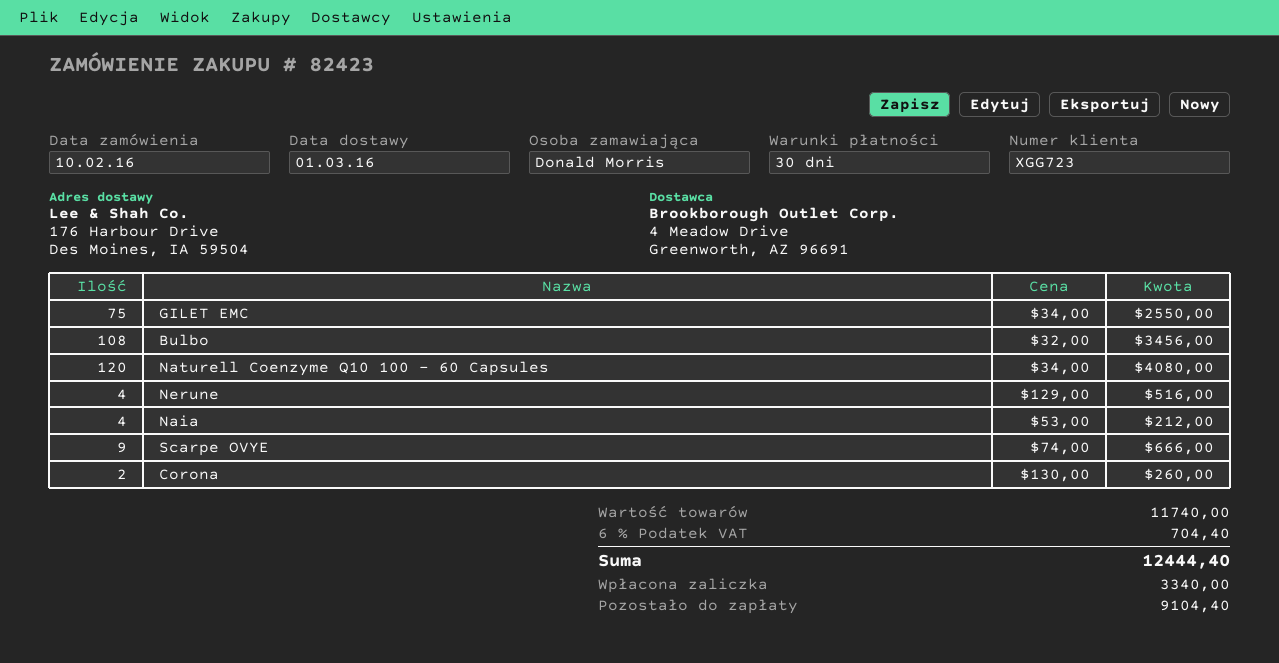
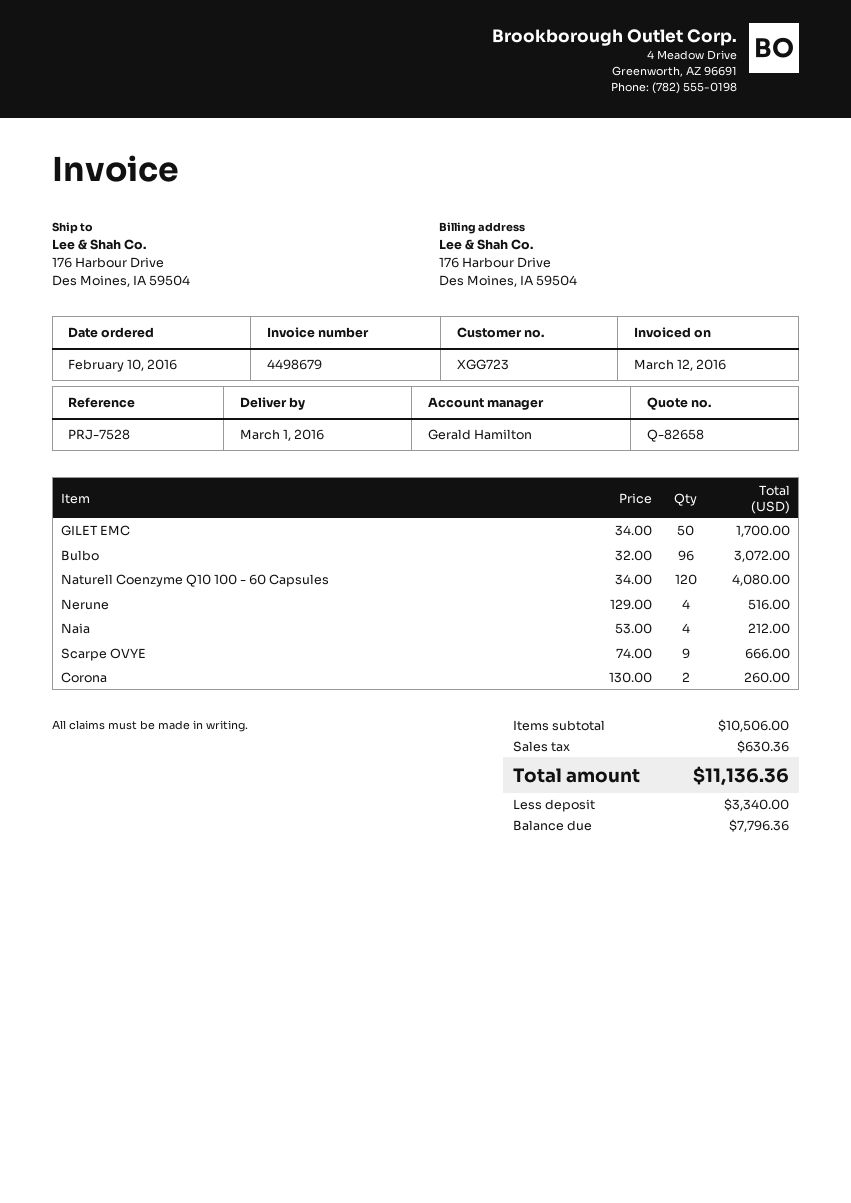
GILET EMC: 75 x 34.00 = 2550.00 -> 50 x 34.00 = 1700.00
Bulbo: 108 x 32.00 = 3456.00 -> 96 x 32.00 = 3072.00
subtotal: 11740.00 -> 10506.00
tax: 704.40 -> 630.36
total: 12444.40 -> 11136.36
balance: 9104.40 -> 7796.36

